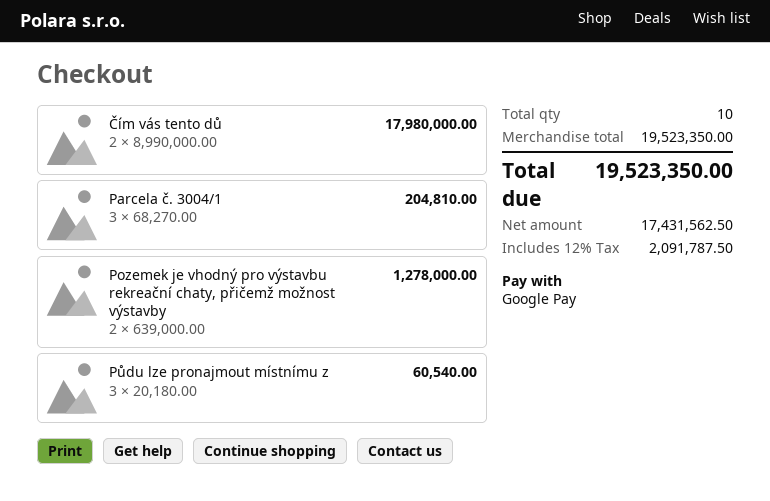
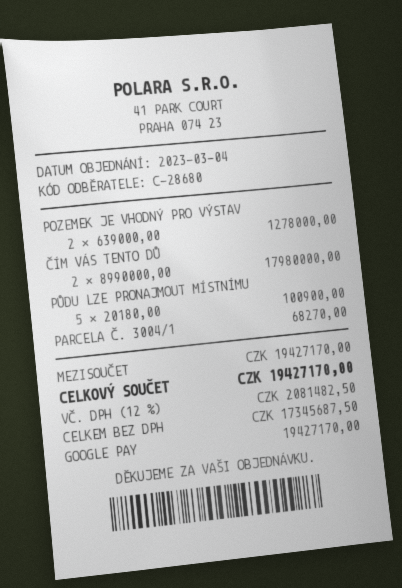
Parcela č. 3004/1: 3 x 68270.00 = 204810.00 -> 1 x 68270.00 = 68270.00
Půdu lze pronajmout místnímu z: 3 x 20180.00 = 60540.00 -> 5 x 20180.00 = 100900.00
subtotal: 19523350.00 -> 19427170.00
net: 17431562.50 -> 17345687.50
tax: 12% = 2091787.50 -> 12% = 2081482.50
total: 19523350.00 -> 19427170.00

